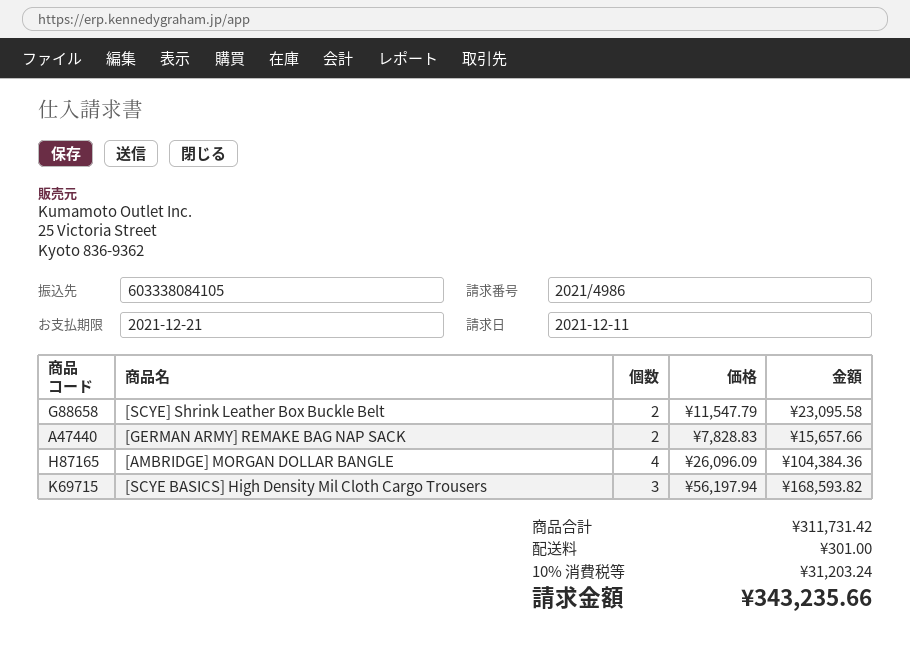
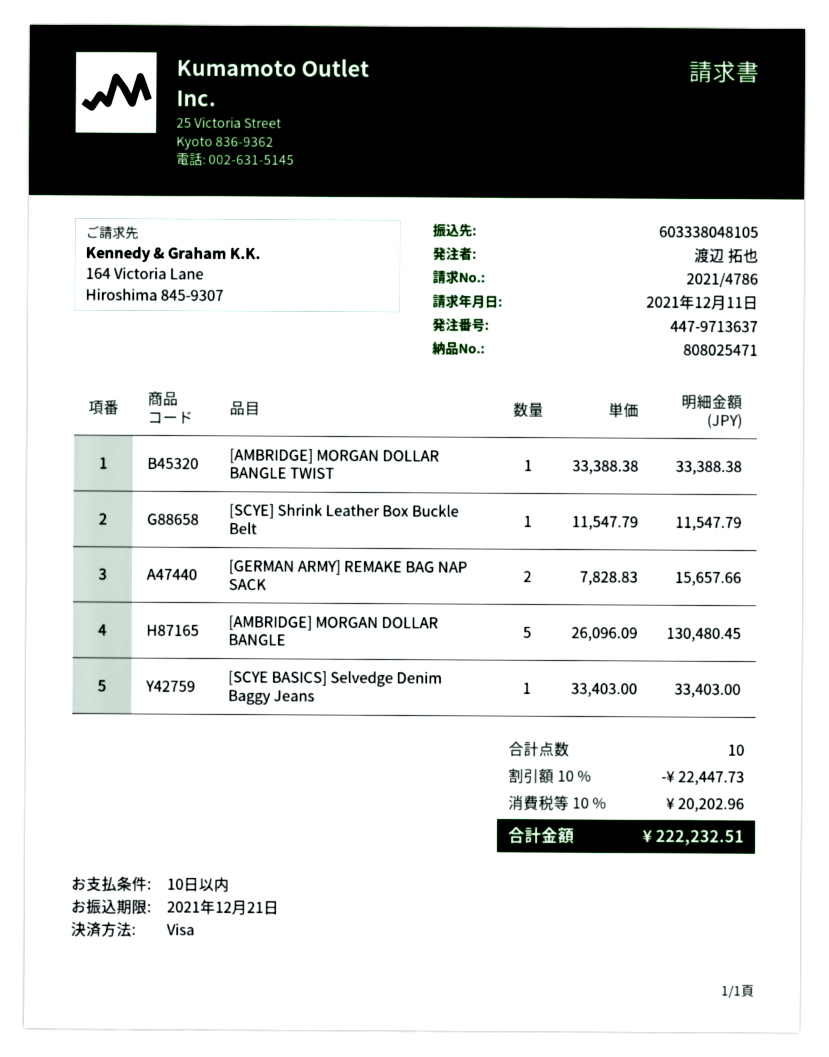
invoice number: 2021/4986 -> 2021/4786
bank account: 603338084105 -> 603338048105
[SCYE] Shrink Leather Box Buckle Belt: 2 x 11547.79 = 23095.58 -> 1 x 11547.79 = 11547.79
[AMBRIDGE] MORGAN DOLLAR BANGLE: 4 x 26096.09 = 104384.36 -> 5 x 26096.09 = 130480.45
[SCYE BASICS] High Density Mil Cloth Cargo Trousers: 3 x 56197.94 = 168593.82 -> none
[AMBRIDGE] MORGAN DOLLAR BANGLE TWIST: none -> 1 x 33388.38 = 33388.38
[SCYE BASICS] Selvedge Denim Baggy Jeans: none -> 1 x 33403.00 = 33403.00
discount: none -> 10% = 22447.73
shipping: 301.00 -> none
tax: 10% = 31203.24 -> 10% = 20202.96
total: 343235.66 -> 222232.51

